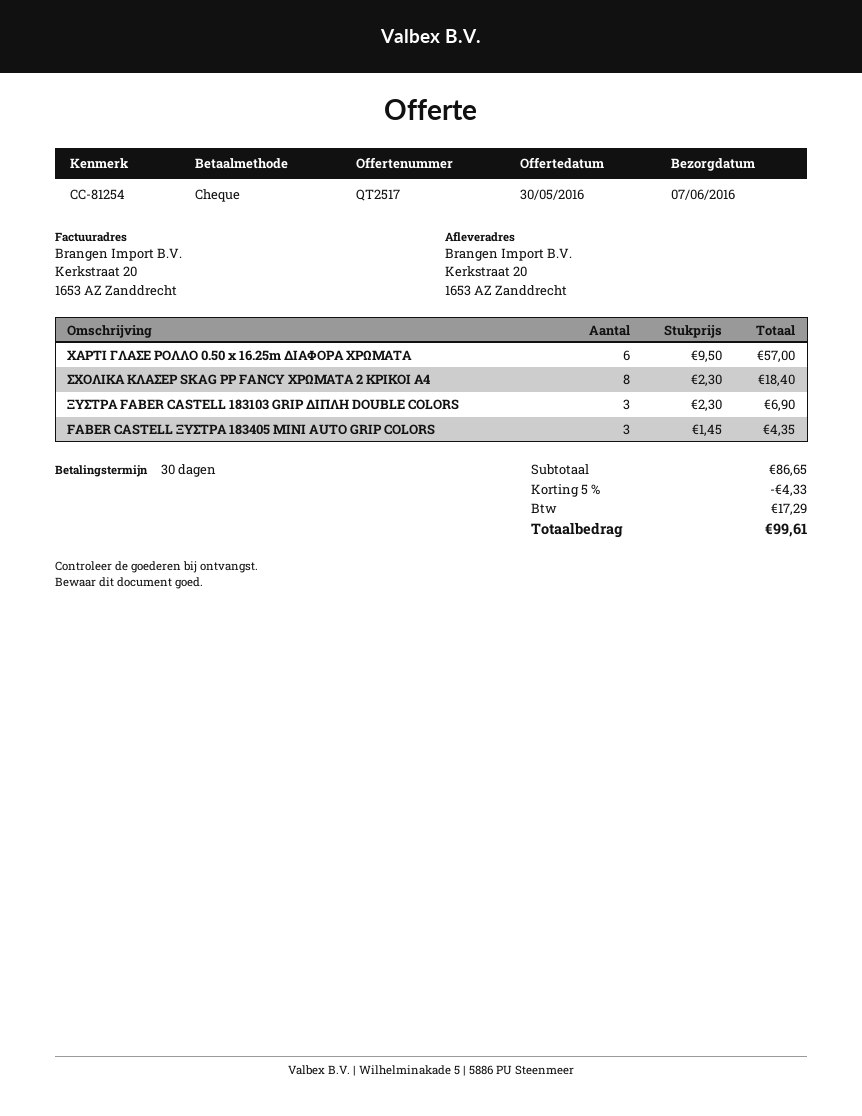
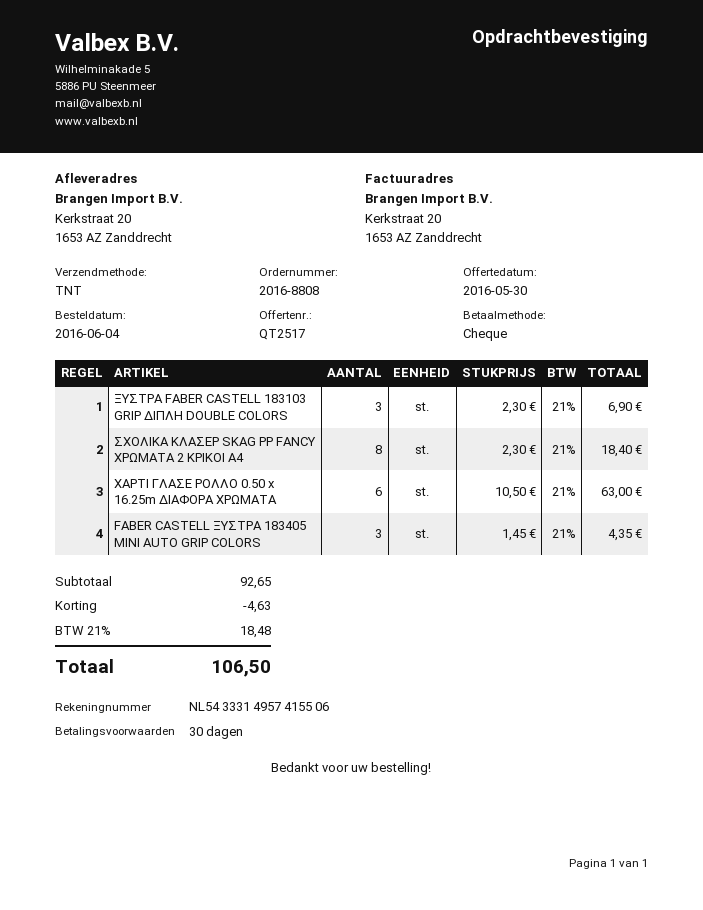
ΧΑΡΤΙ ΓΛΑΣΕ ΡΟΛΛΟ 0.50 x 16.25m ΔΙΑΦΟΡΑ ΧΡΩΜΑΤΑ: 6 x 9.50 = 57.00 -> 6 x 10.50 = 63.00
subtotal: 86.65 -> 92.65
discount: 4.33 -> 4.63
tax: 17.29 -> 18.48
total: 99.61 -> 106.50

